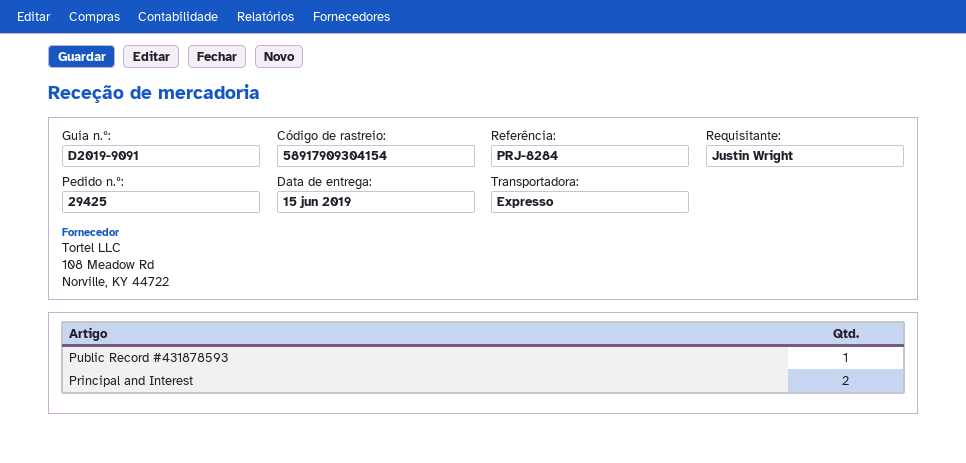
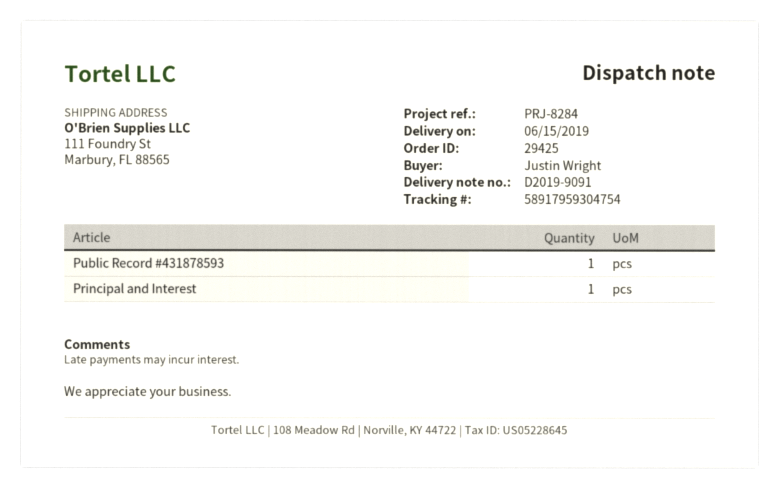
tracking number: 58917909304154 -> 58917959304754
Principal and Interest: 2 -> 1

